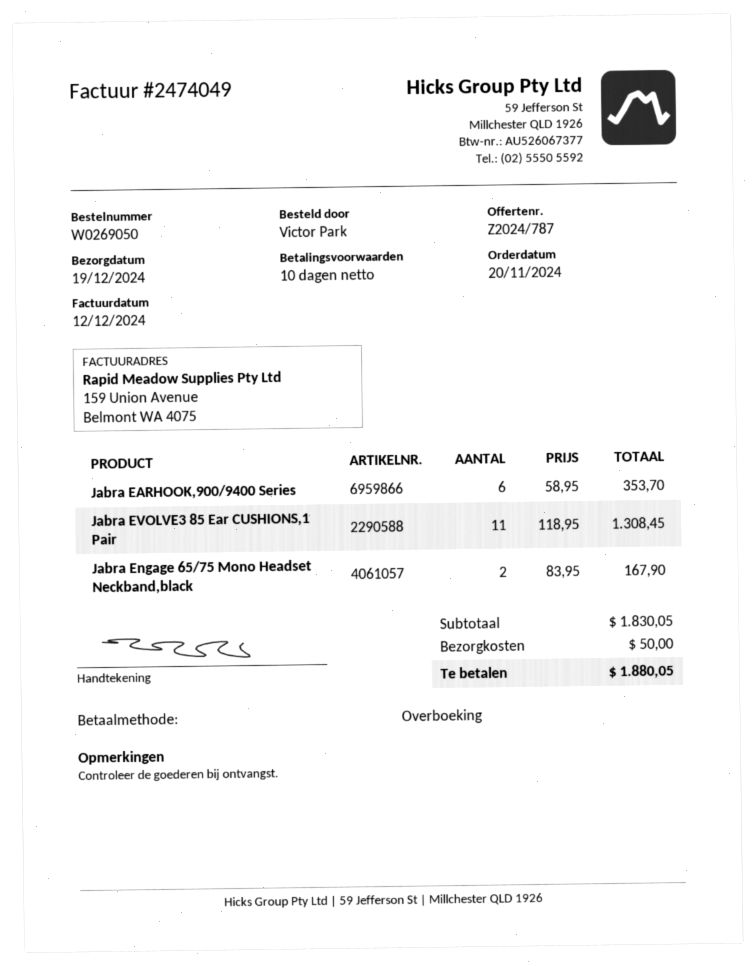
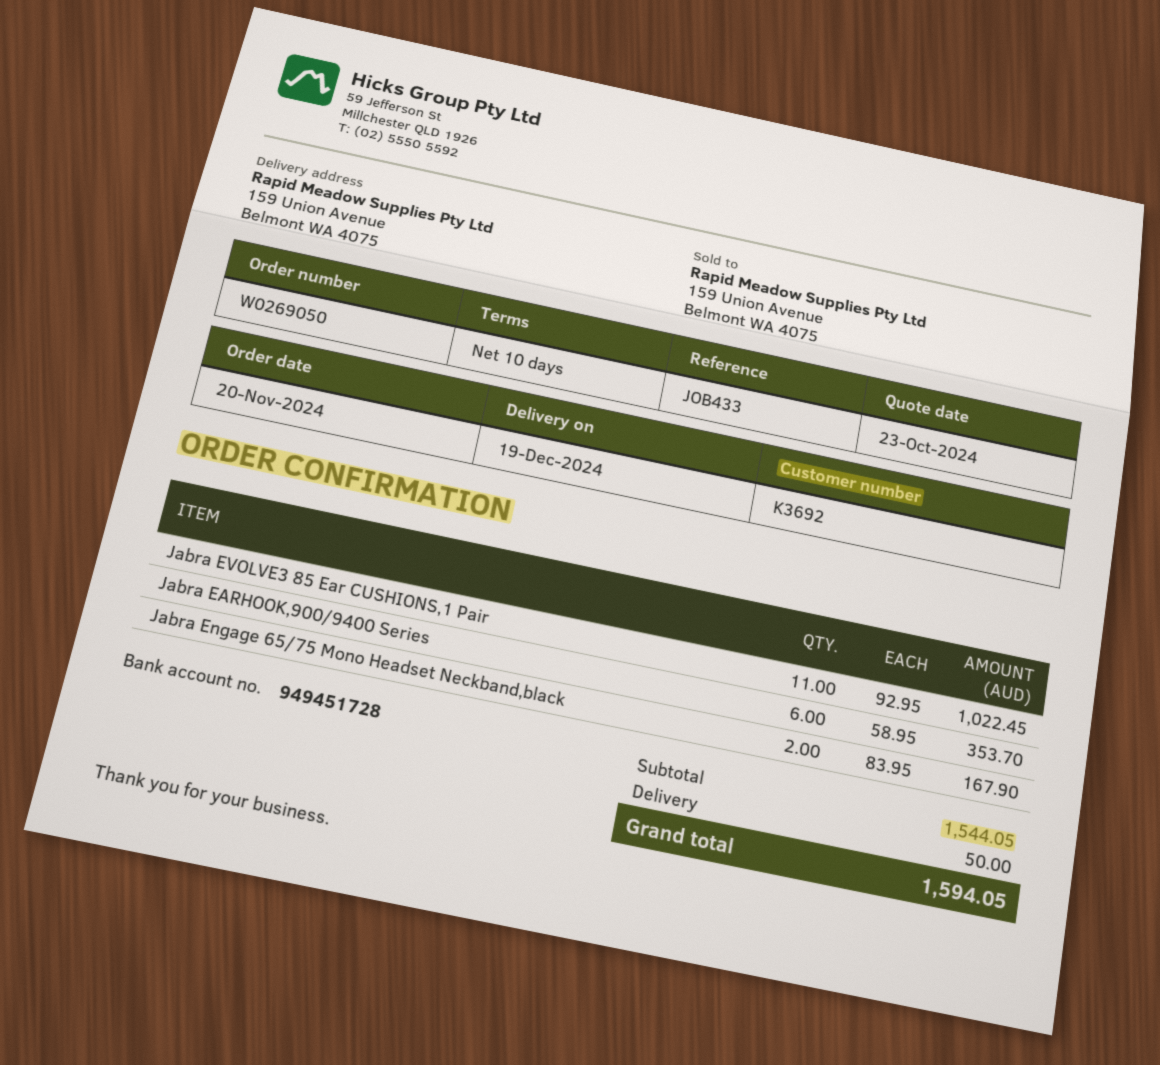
Jabra EVOLVE3 85 Ear CUSHIONS,1 Pair: 11 x 118.95 = 1308.45 -> 11 x 92.95 = 1022.45
subtotal: 1830.05 -> 1544.05
total: 1880.05 -> 1594.05

